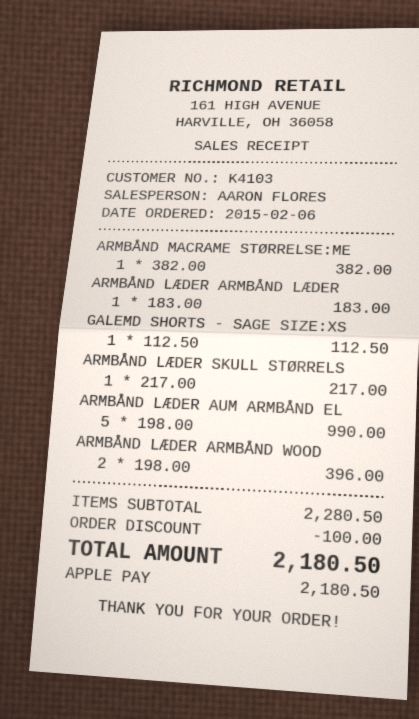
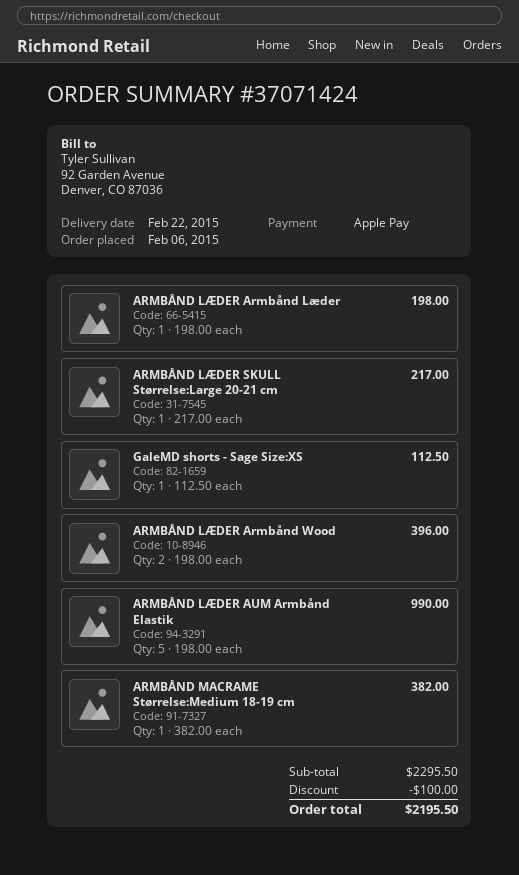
ARMBÅND LÆDER ARMBÅND LÆDER: 1 x 183.00 = 183.00 -> 1 x 198.00 = 198.00
subtotal: 2280.50 -> 2295.50
total: 2180.50 -> 2195.50

